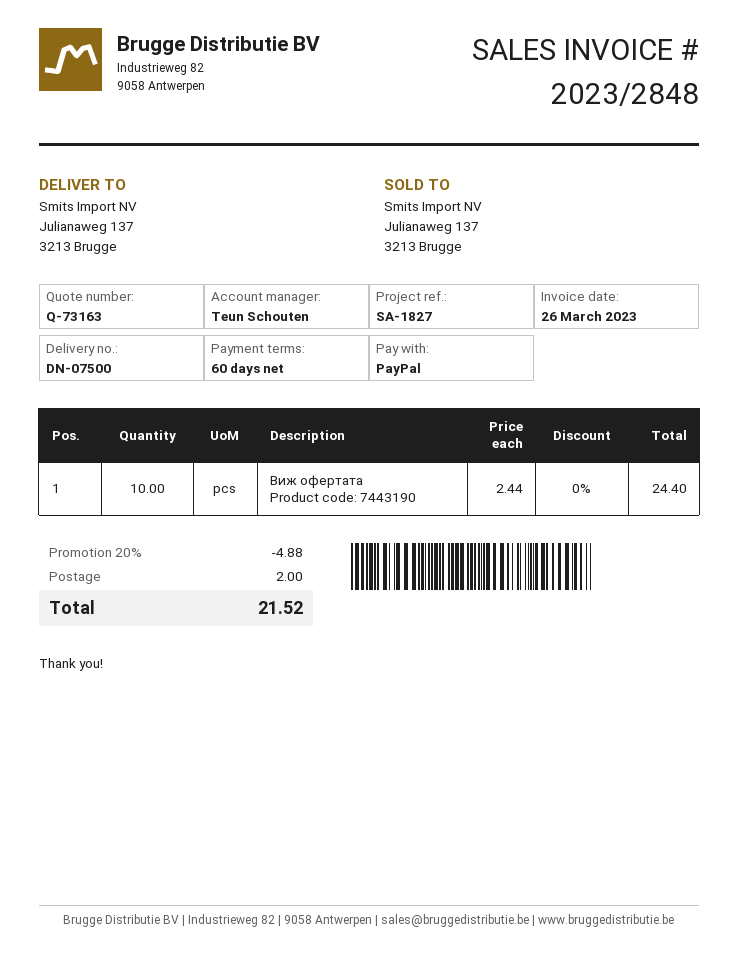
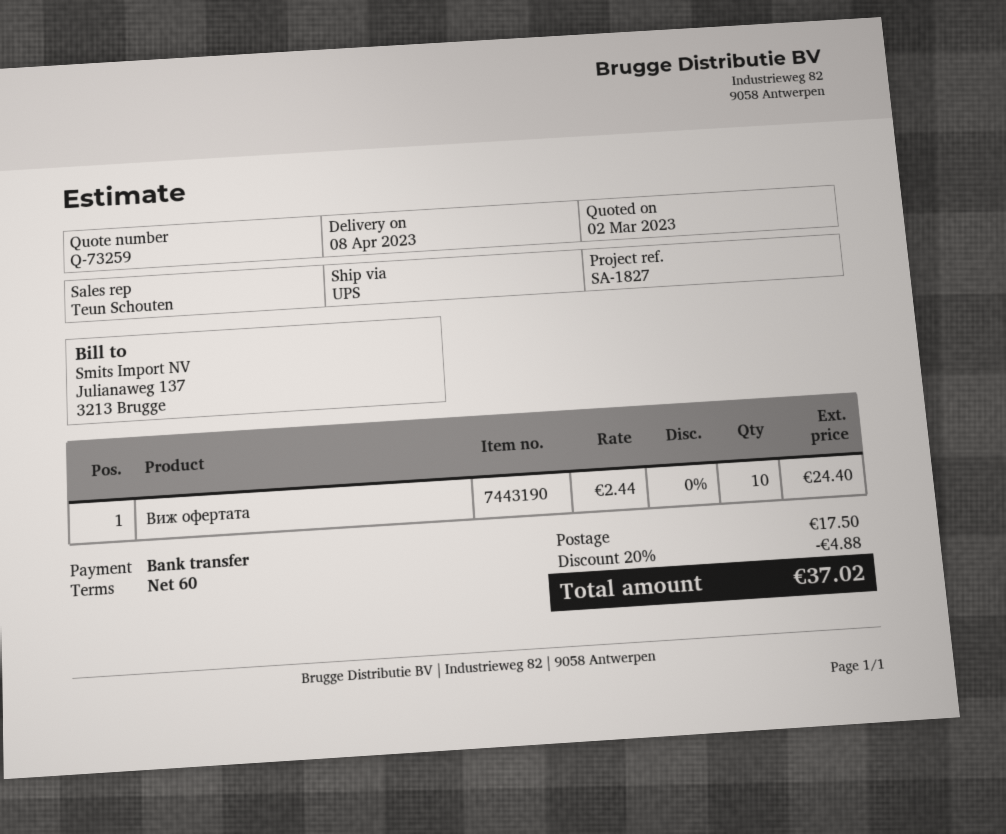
quote number: Q-73163 -> Q-73259
payment method: PayPal -> bank transfer
shipping: 2.00 -> 17.50
total: 21.52 -> 37.02

